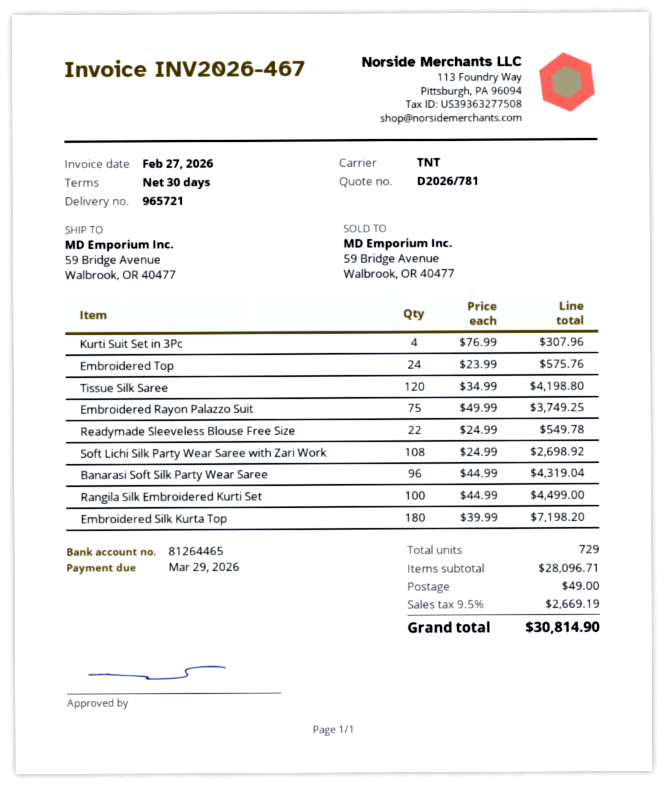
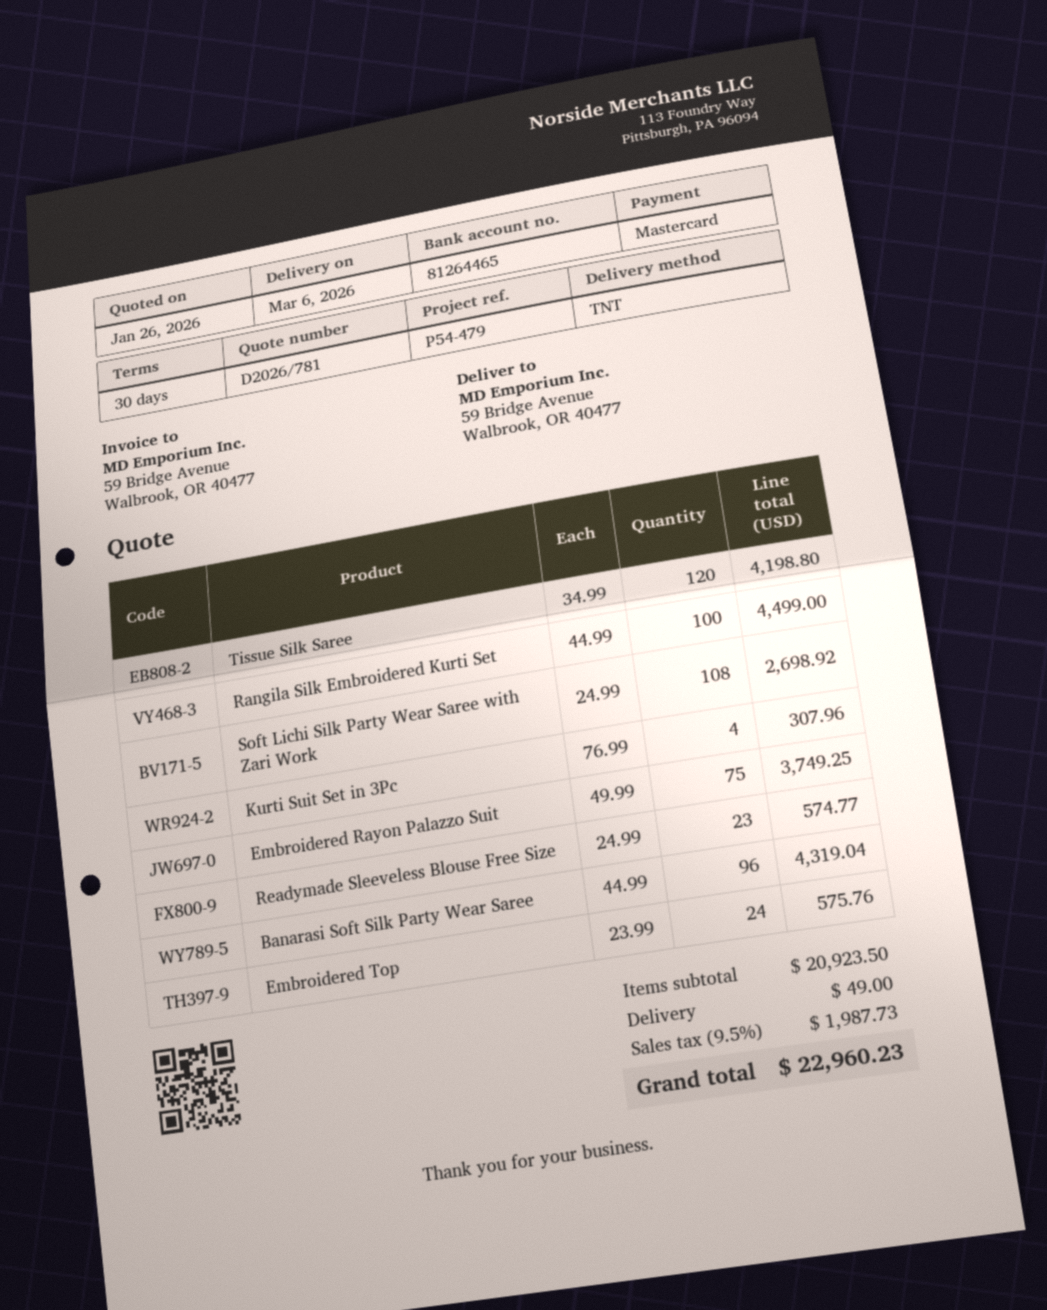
Readymade Sleeveless Blouse Free Size: 22 x 24.99 = 549.78 -> 23 x 24.99 = 574.77
Embroidered Silk Kurta Top: 180 x 39.99 = 7198.20 -> none
subtotal: 28096.71 -> 20923.50
tax: 9.5% = 2669.19 -> 9.5% = 1987.73
total: 30814.90 -> 22960.23

